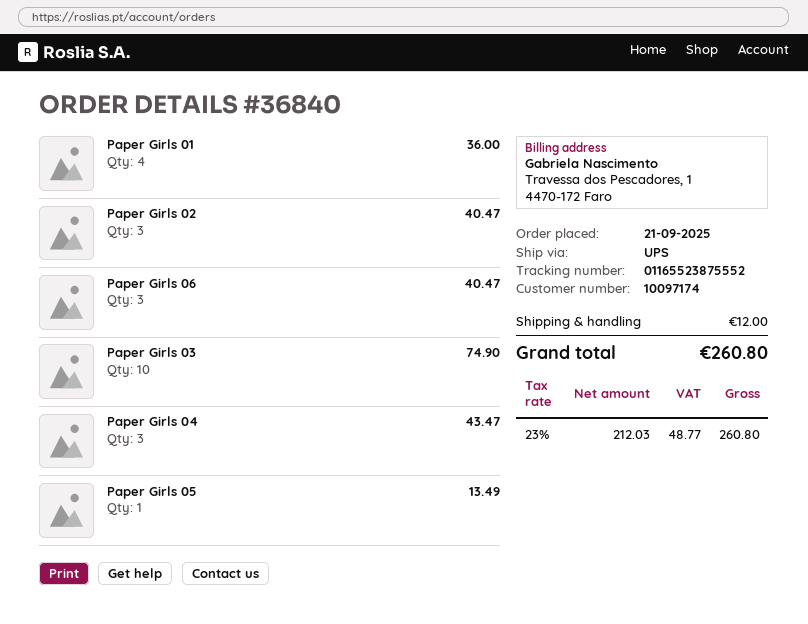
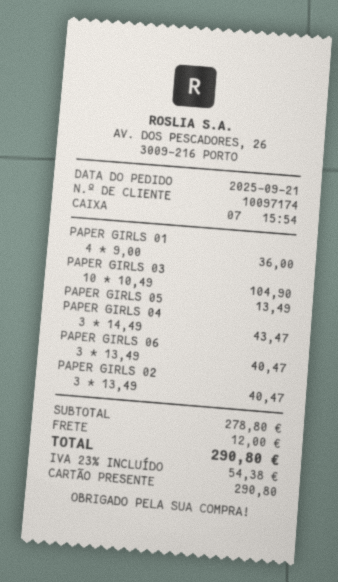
Paper Girls 03: 10 for 74.90 -> 10 for 104.90
tax: 23% = 48.77 -> 23% = 54.38
total: 260.80 -> 290.80

